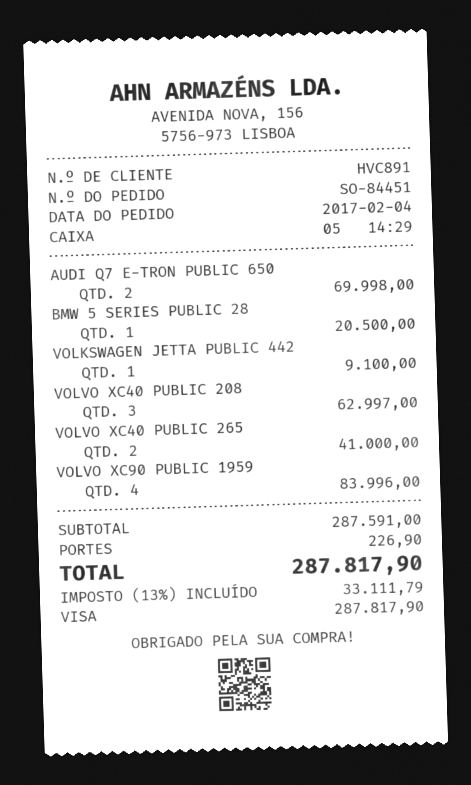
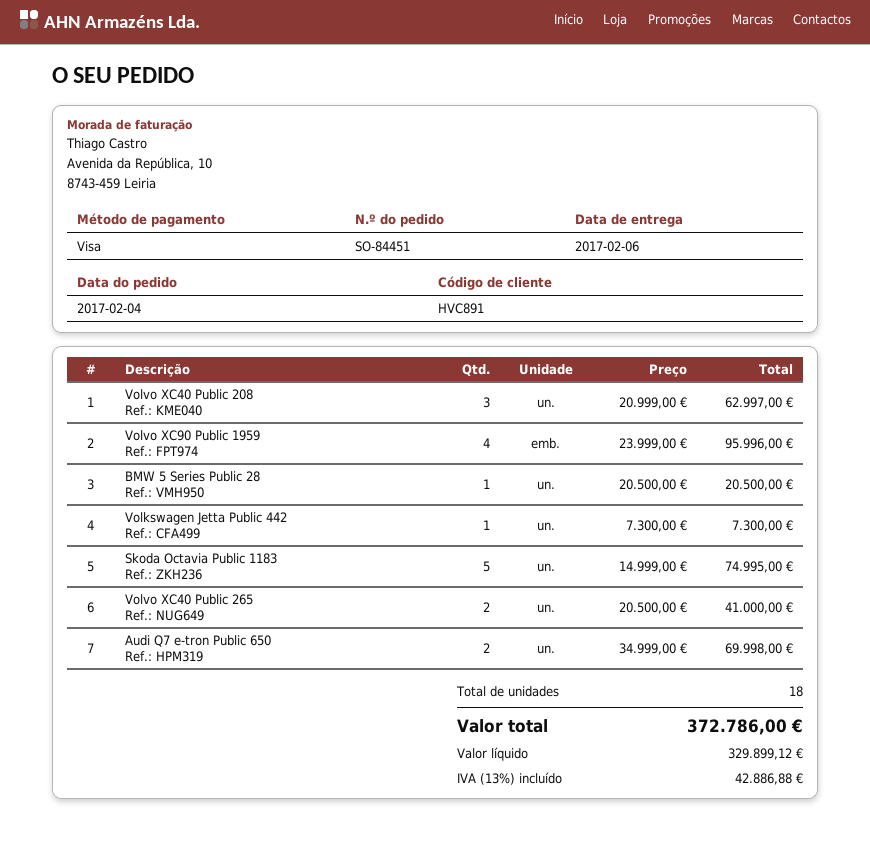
VOLKSWAGEN JETTA PUBLIC 442: 1 for 9100.00 -> 1 for 7300.00
VOLVO XC90 PUBLIC 1959: 4 for 83996.00 -> 4 for 95996.00
Skoda Octavia Public 1183: none -> 5 for 74995.00
shipping: 226.90 -> none
tax: 13% = 33111.79 -> 13% = 42886.88
total: 287817.90 -> 372786.00

